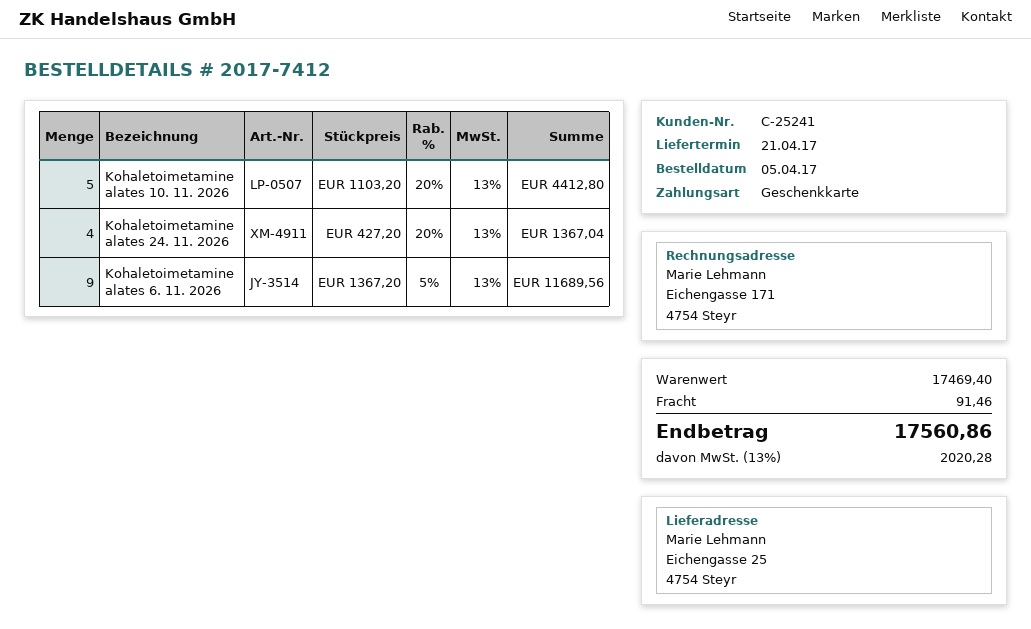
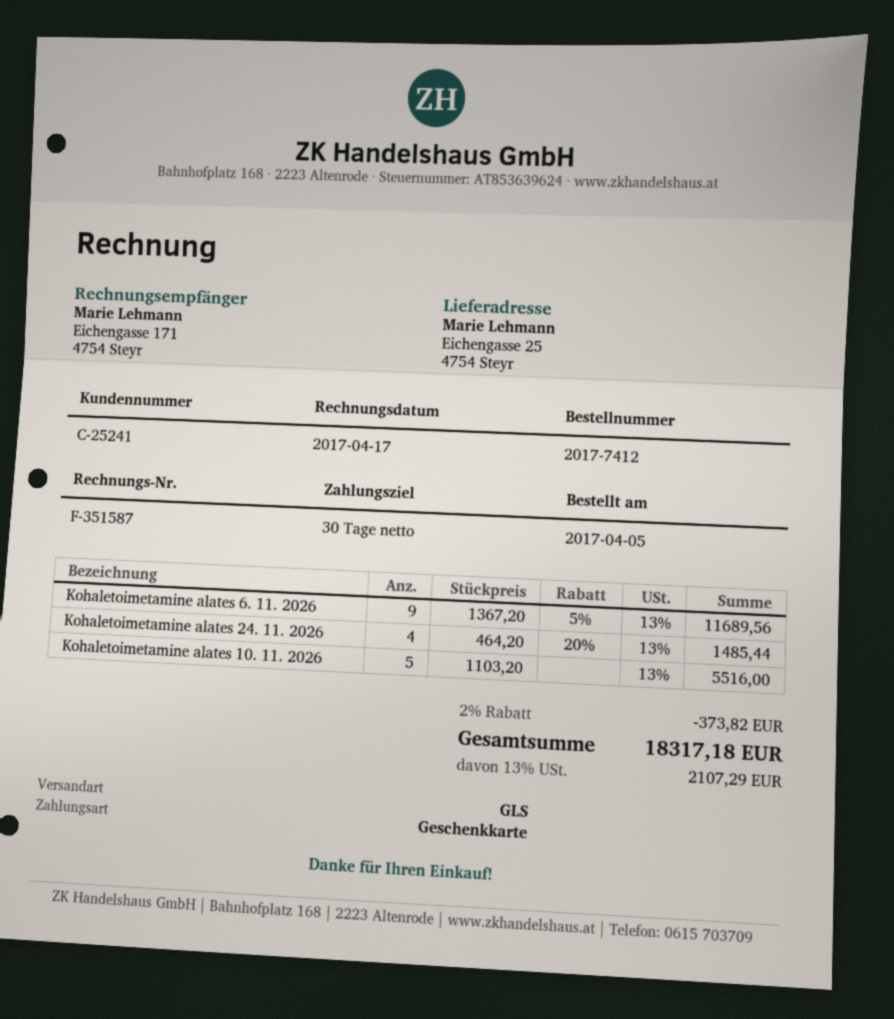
Kohaletoimetamine alates 10. 11. 2026: 5 x 1103.20 - 20% = 4412.80 -> 5 x 1103.20 = 5516.00
Kohaletoimetamine alates 24. 11. 2026: 4 x 427.20 - 20% = 1367.04 -> 4 x 464.20 - 20% = 1485.44
discount: none -> 2% = 373.82
shipping: 91.46 -> none
tax: 13% = 2020.28 -> 13% = 2107.29
total: 17560.86 -> 18317.18

